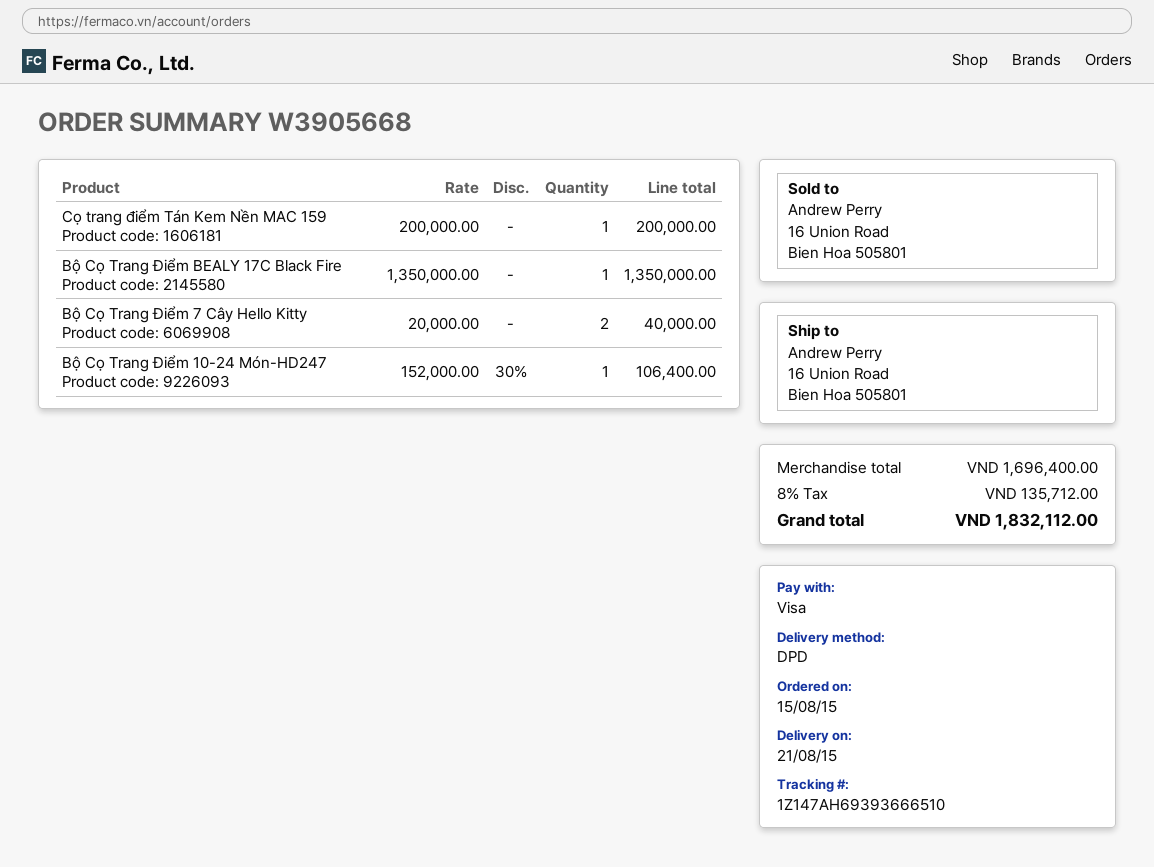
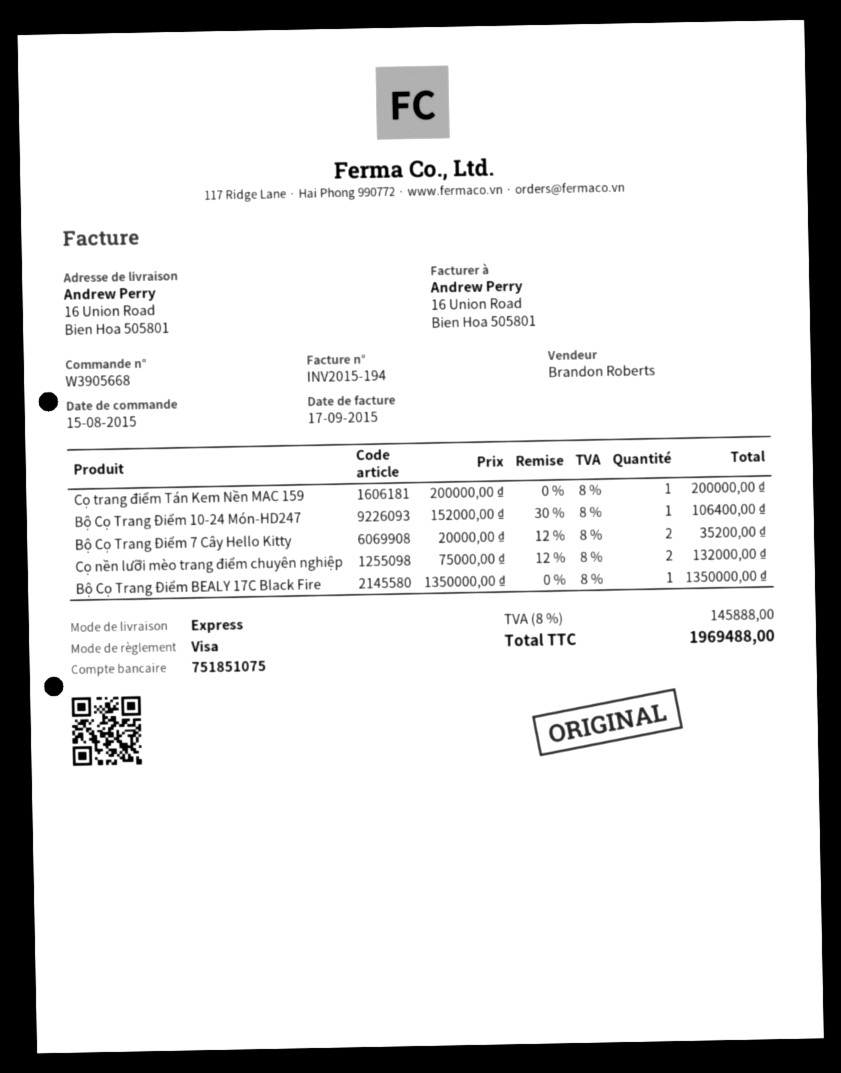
shipping method: DPD -> express
Bộ Cọ Trang Điểm 7 Cây Hello Kitty: 2 x 20000.00 = 40000.00 -> 2 x 20000.00 - 12% = 35200.00
Cọ nền lưỡi mèo trang điểm chuyên nghiệp: none -> 2 x 75000.00 - 12% = 132000.00
tax: 8% = 135712.00 -> 8% = 145888.00
total: 1832112.00 -> 1969488.00

